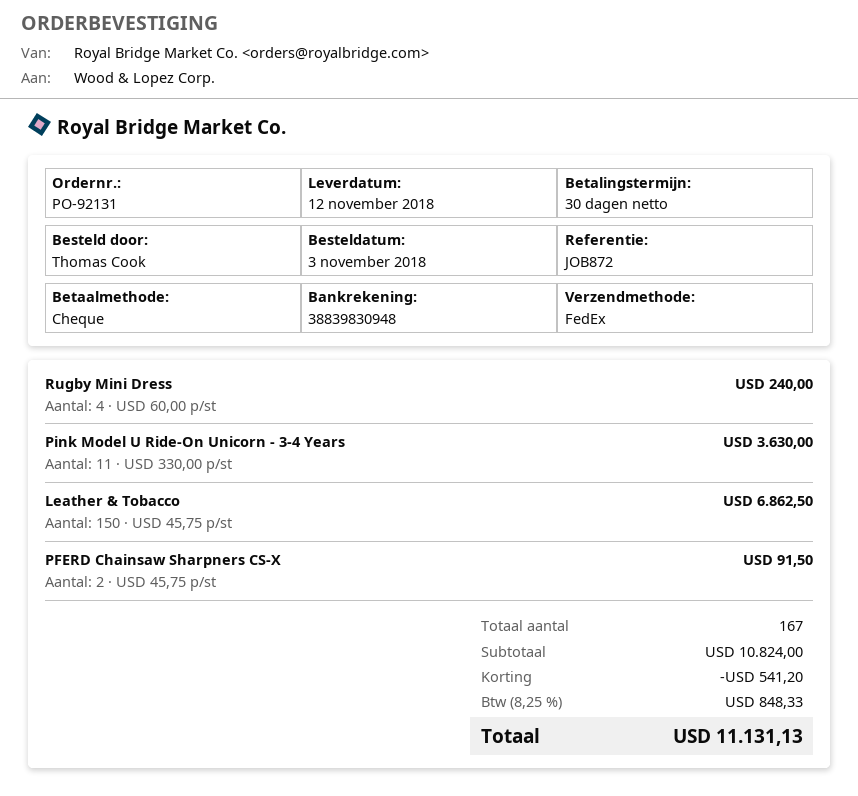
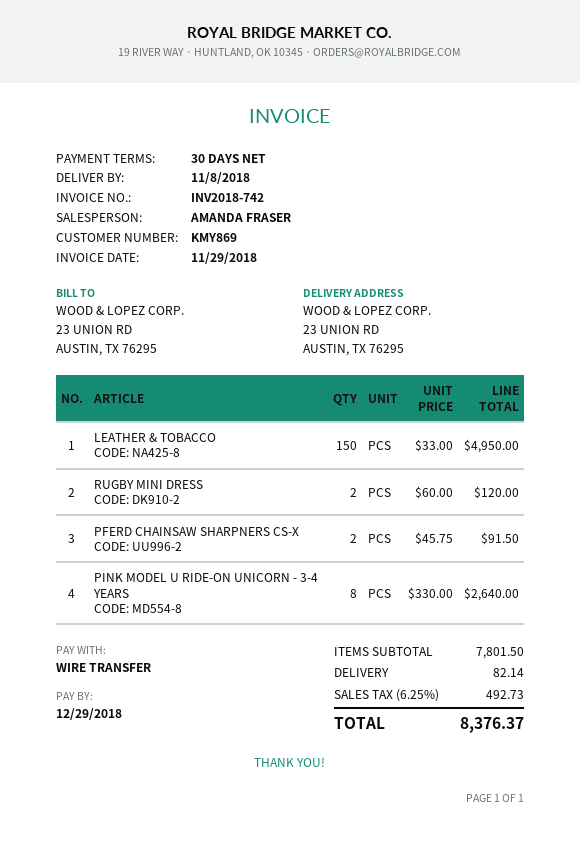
delivery date: 2018-11-12 -> 2018-11-08
payment method: cheque -> bank transfer
Rugby Mini Dress: 4 x 60.00 = 240.00 -> 2 x 60.00 = 120.00
Pink Model U Ride-On Unicorn - 3-4 Years: 11 x 330.00 = 3630.00 -> 8 x 330.00 = 2640.00
Leather & Tobacco: 150 x 45.75 = 6862.50 -> 150 x 33.00 = 4950.00
subtotal: 10824.00 -> 7801.50
discount: 541.20 -> none
shipping: none -> 82.14
tax: 8.25% = 848.33 -> 6.25% = 492.73
total: 11131.13 -> 8376.37

